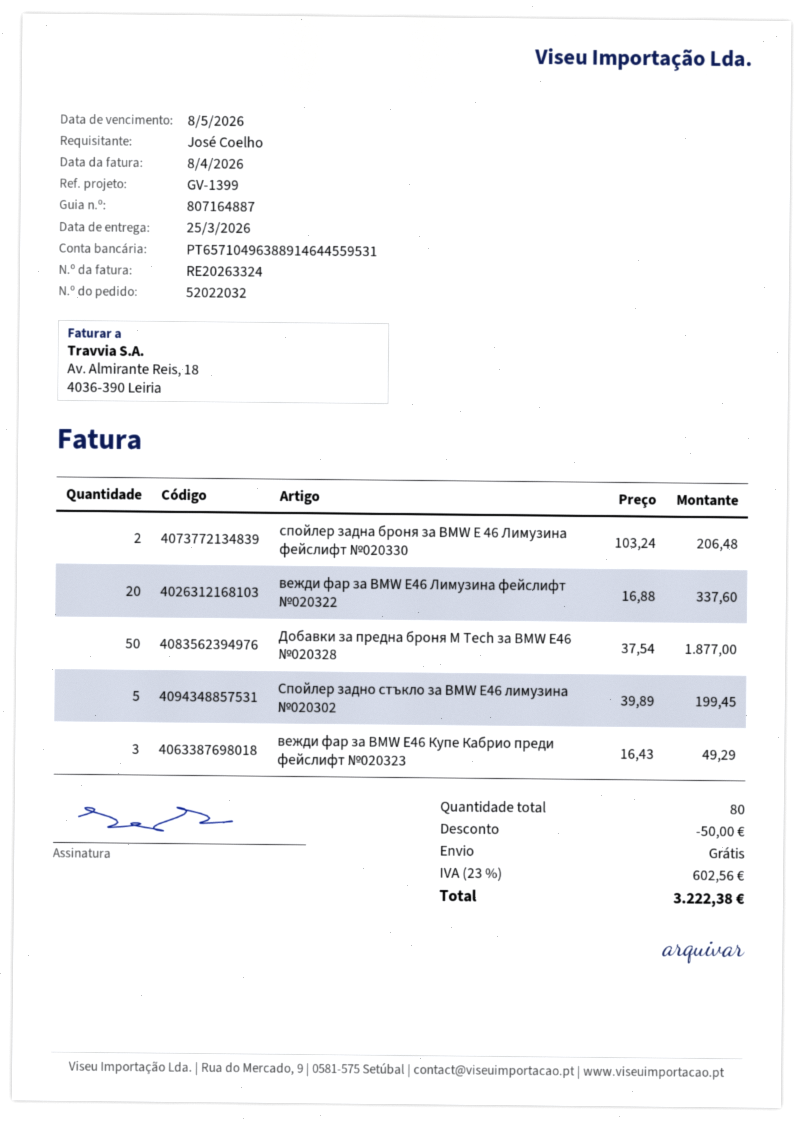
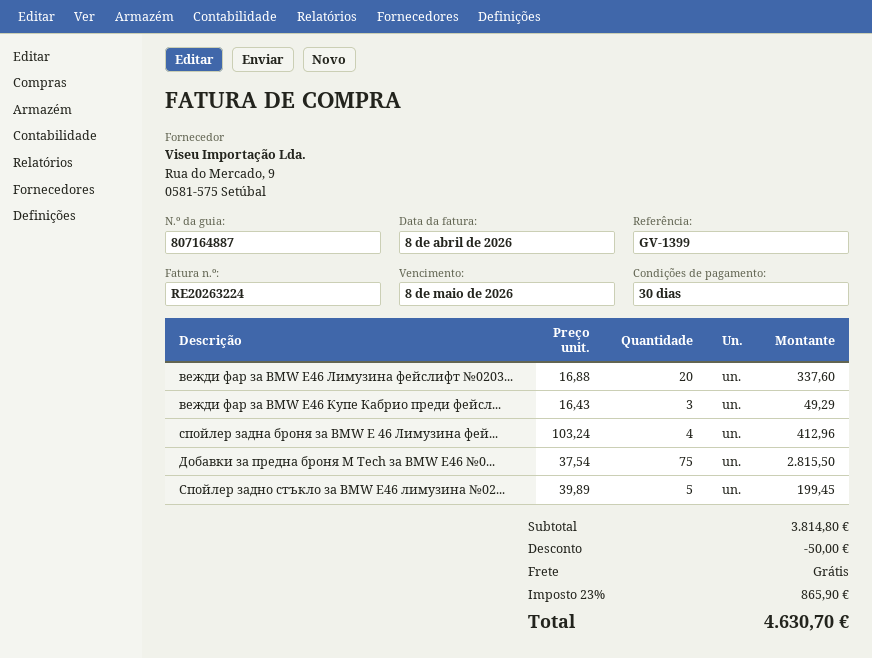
invoice number: RE20263324 -> RE20263224
спойлер задна броня за BMW E 46 Лимузина фейслифт №020330: 2 x 103.24 = 206.48 -> 4 x 103.24 = 412.96
Добавки за предна броня М Tech за BMW E46 №020328: 50 x 37.54 = 1877.00 -> 75 x 37.54 = 2815.50
tax: 23% = 602.56 -> 23% = 865.90
total: 3222.38 -> 4630.70

